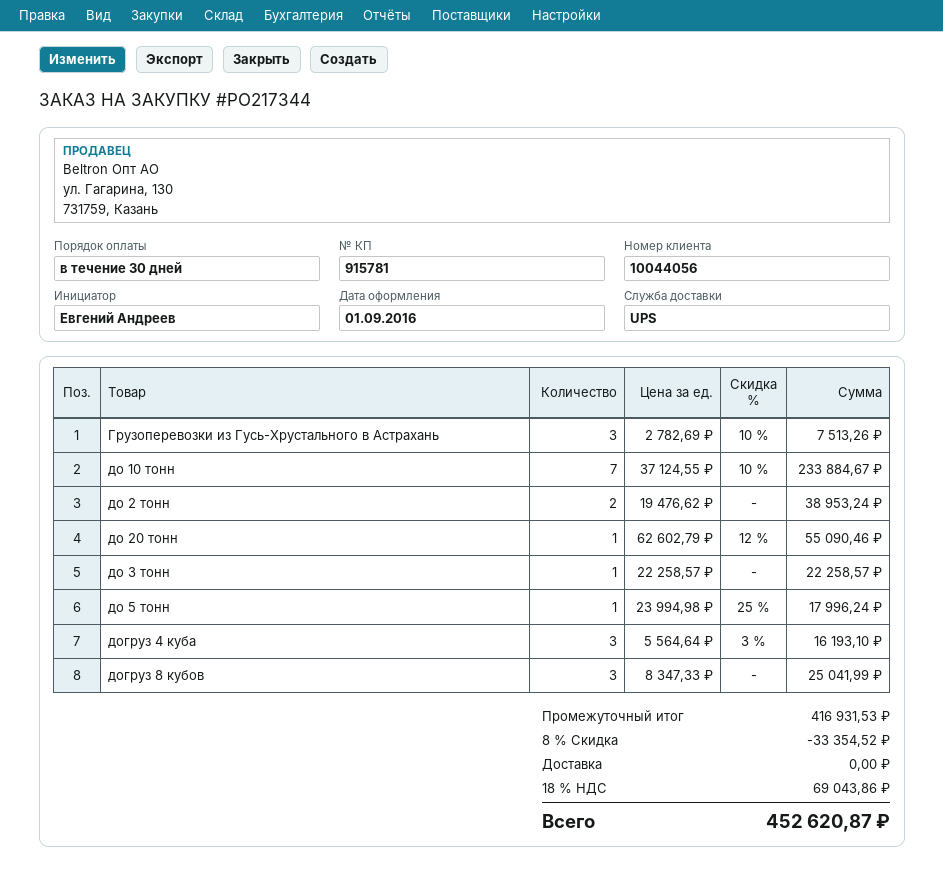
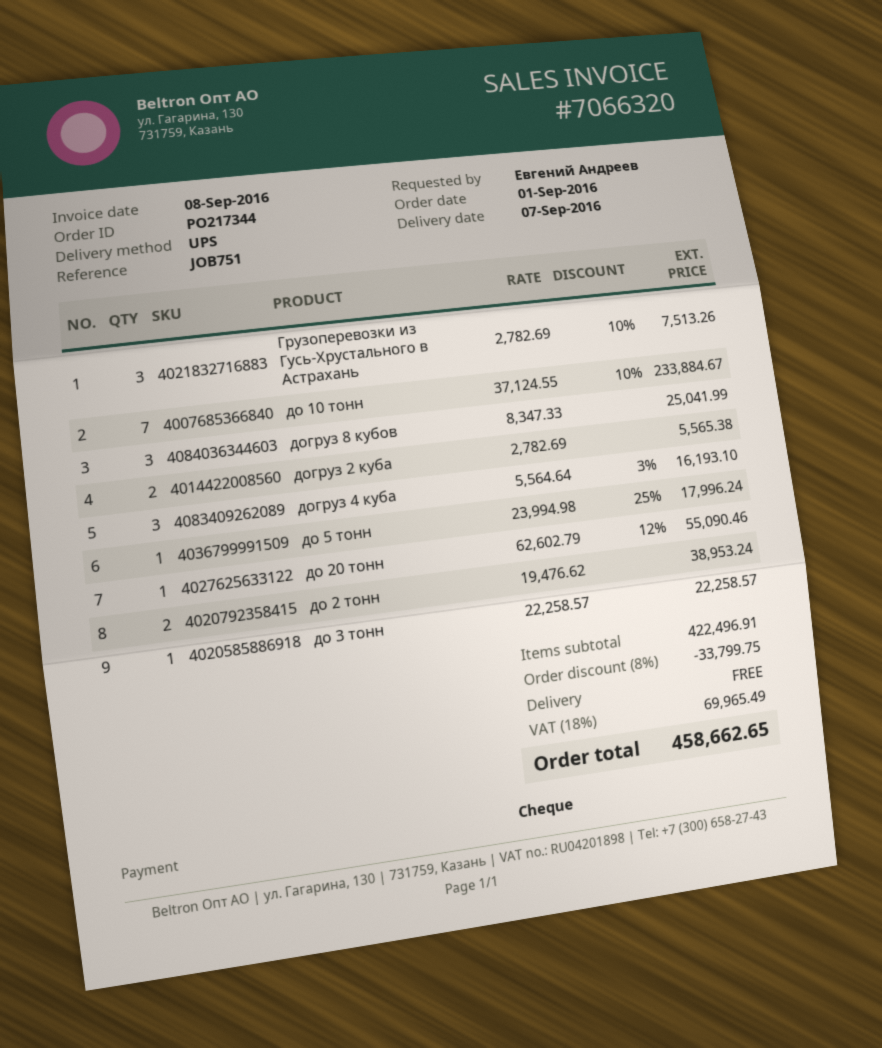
догруз 2 куба: none -> 2 x 2782.69 = 5565.38
subtotal: 416931.53 -> 422496.91
discount: 8% = 33354.52 -> 8% = 33799.75
tax: 18% = 69043.86 -> 18% = 69965.49
total: 452620.87 -> 458662.65

